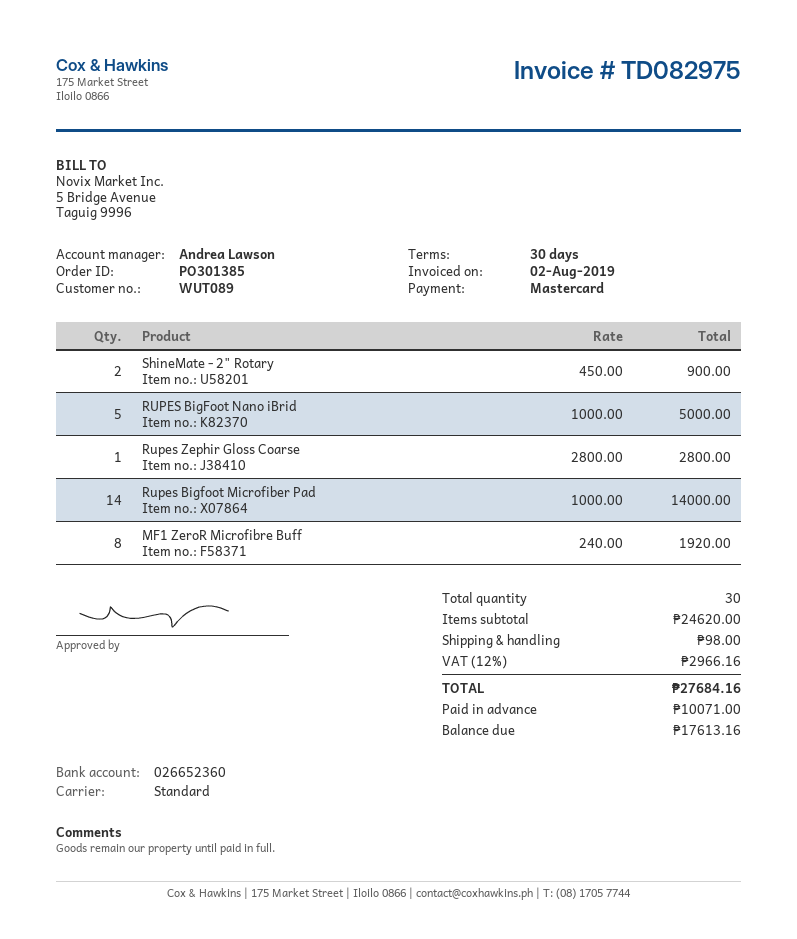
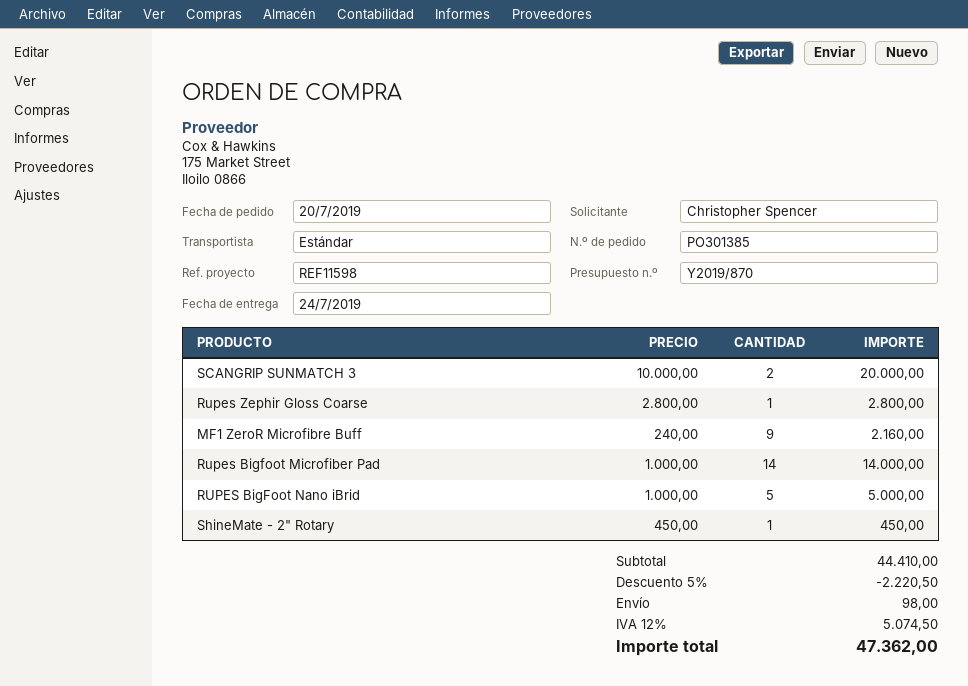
ShineMate - 2" Rotary: 2 x 450.00 = 900.00 -> 1 x 450.00 = 450.00
MF1 ZeroR Microfibre Buff: 8 x 240.00 = 1920.00 -> 9 x 240.00 = 2160.00
SCANGRIP SUNMATCH 3: none -> 2 x 10000.00 = 20000.00
subtotal: 24620.00 -> 44410.00
discount: none -> 5% = 2220.50
tax: 12% = 2966.16 -> 12% = 5074.50
total: 27684.16 -> 47362.00

